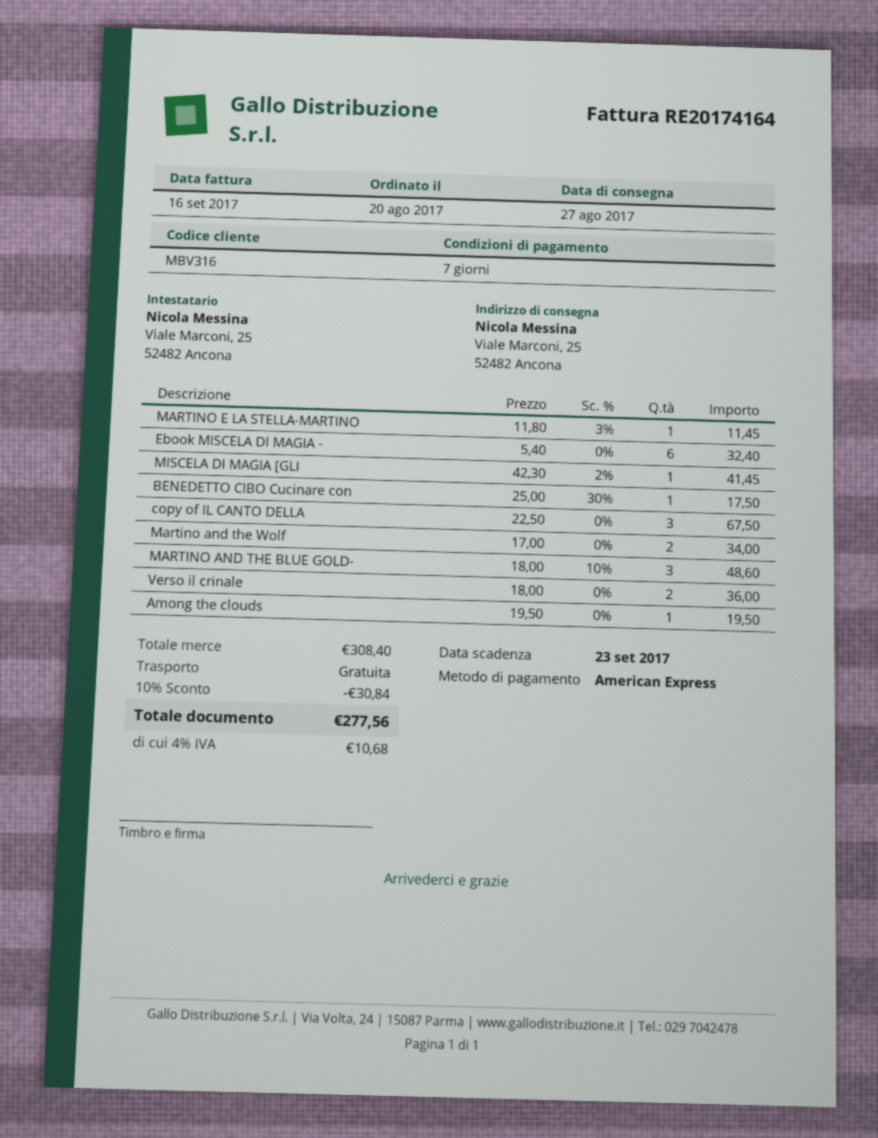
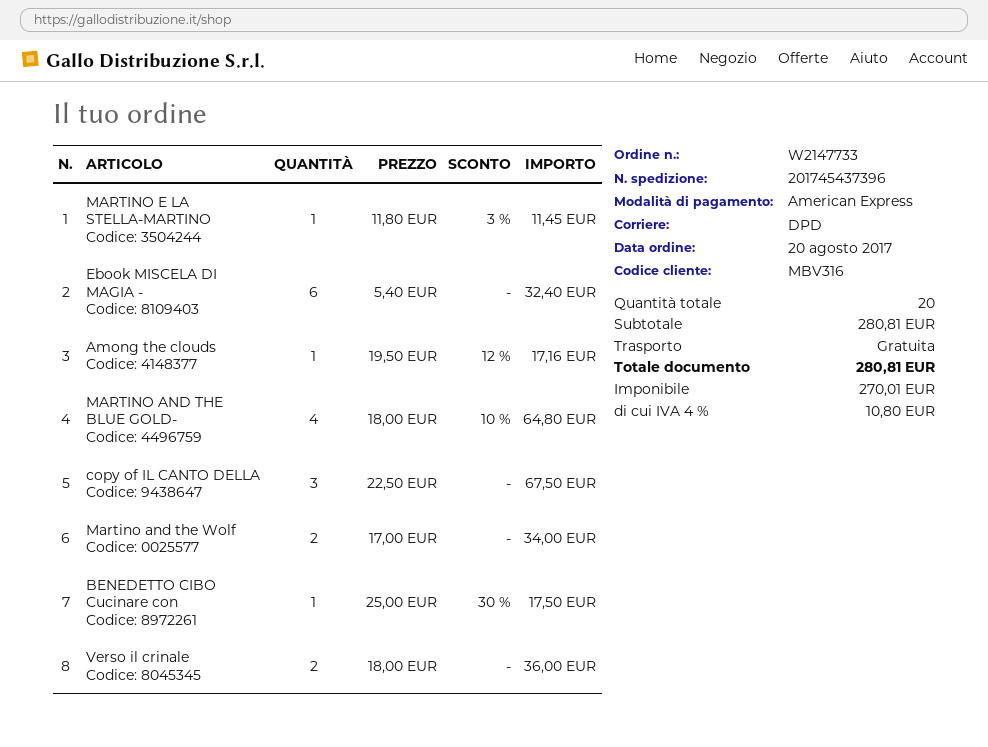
MISCELA DI MAGIA [GLI: 1 x 42.30 - 2% = 41.45 -> none
MARTINO AND THE BLUE GOLD-: 3 x 18.00 - 10% = 48.60 -> 4 x 18.00 - 10% = 64.80
Among the clouds: 1 x 19.50 = 19.50 -> 1 x 19.50 - 12% = 17.16
subtotal: 308.40 -> 280.81
discount: 10% = 30.84 -> none
tax: 4% = 10.68 -> 4% = 10.80
total: 277.56 -> 280.81

